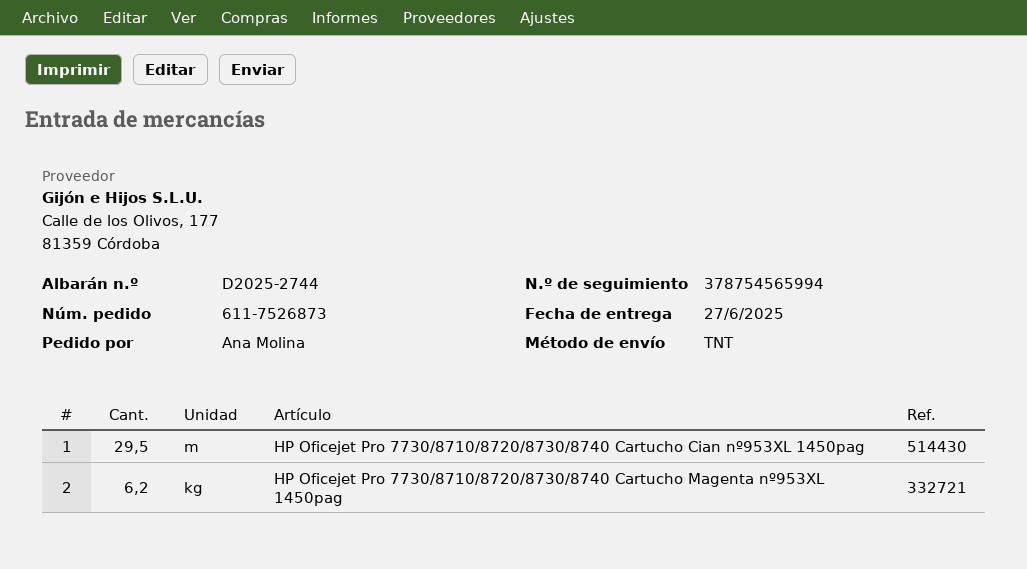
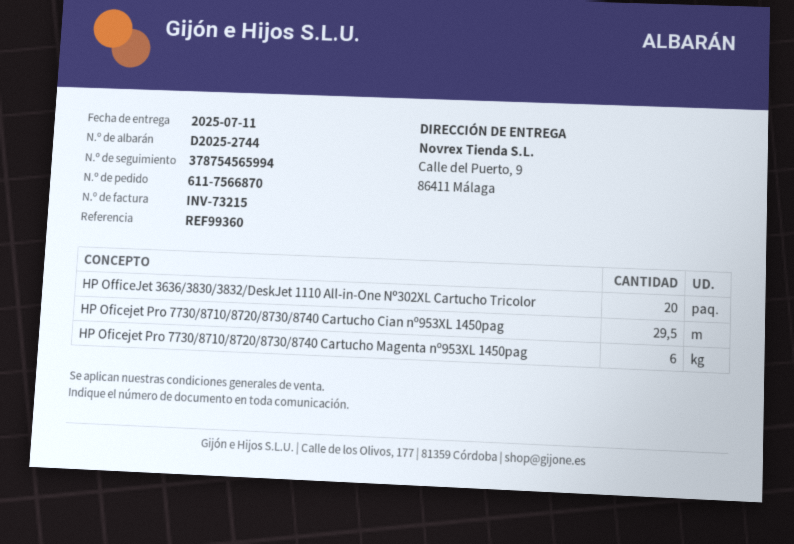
order number: 611-7526873 -> 611-7566870
delivery date: 2025-06-27 -> 2025-07-11
HP Oficejet Pro 7730/8710/8720/8730/8740 Cartucho Magenta nº953XL 1450pag: 6.2 -> 6
HP OfficeJet 3636/3830/3832/DeskJet 1110 All-in-One Nº302XL Cartucho Tricolor: none -> 20

